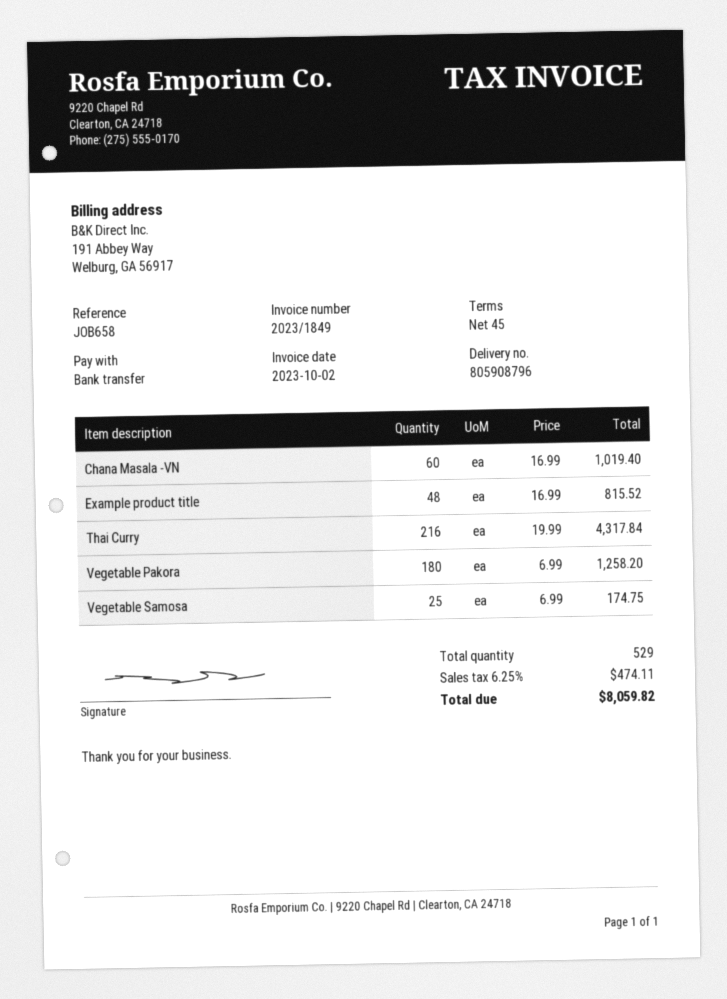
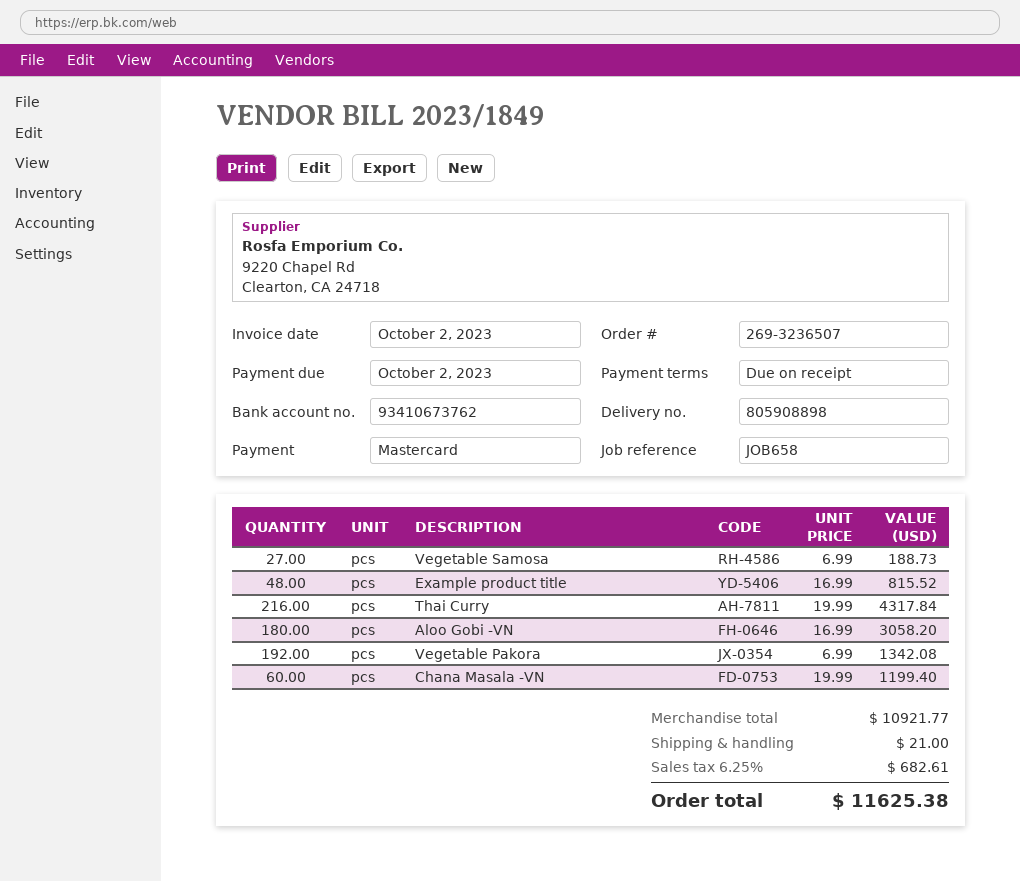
delivery note number: 805908796 -> 805908898
payment terms: 45 days -> on receipt
payment method: bank transfer -> Mastercard
Chana Masala -VN: 60 x 16.99 = 1019.40 -> 60 x 19.99 = 1199.40
Vegetable Pakora: 180 x 6.99 = 1258.20 -> 192 x 6.99 = 1342.08
Vegetable Samosa: 25 x 6.99 = 174.75 -> 27 x 6.99 = 188.73
Aloo Gobi -VN: none -> 180 x 16.99 = 3058.20
shipping: none -> 21.00
tax: 6.25% = 474.11 -> 6.25% = 682.61
total: 8059.82 -> 11625.38

